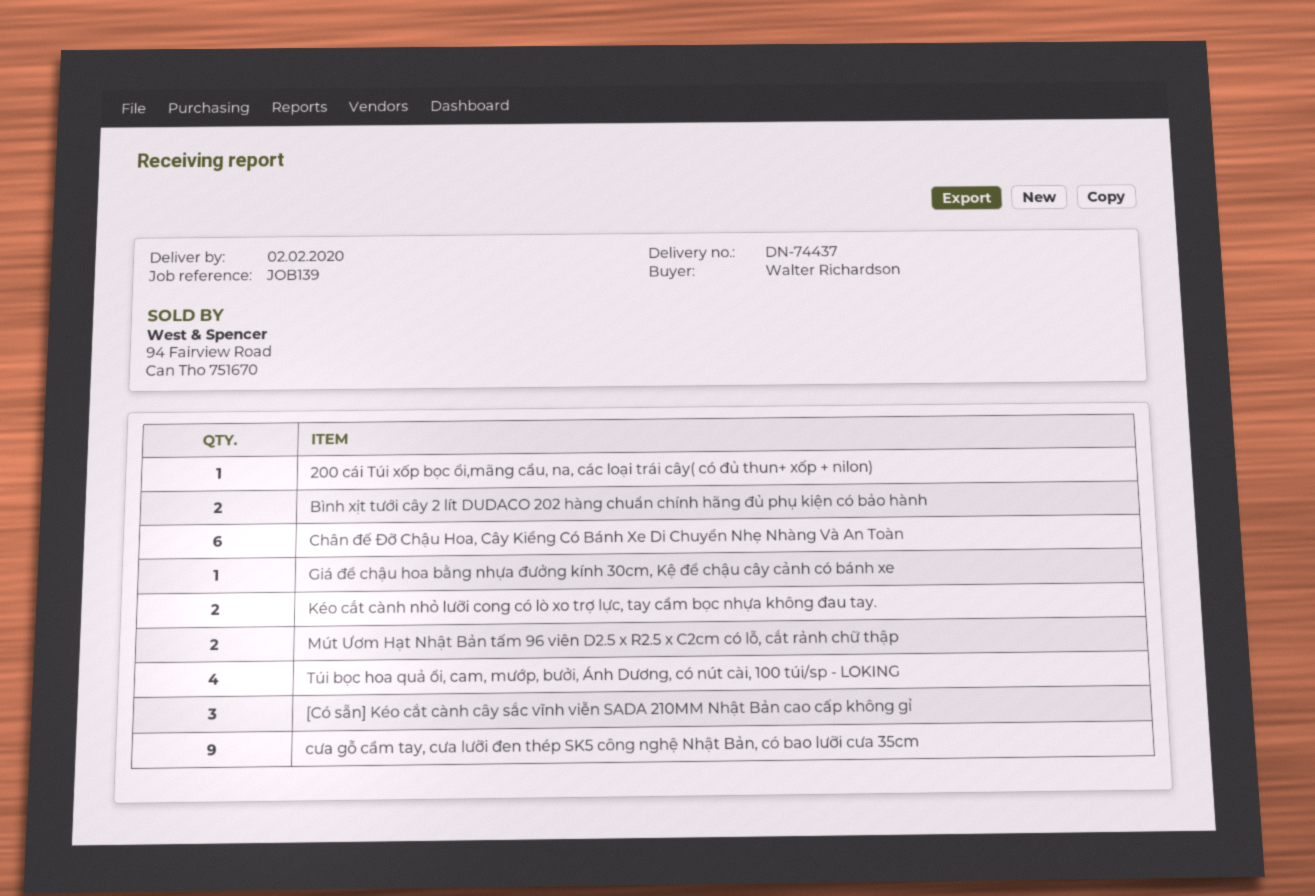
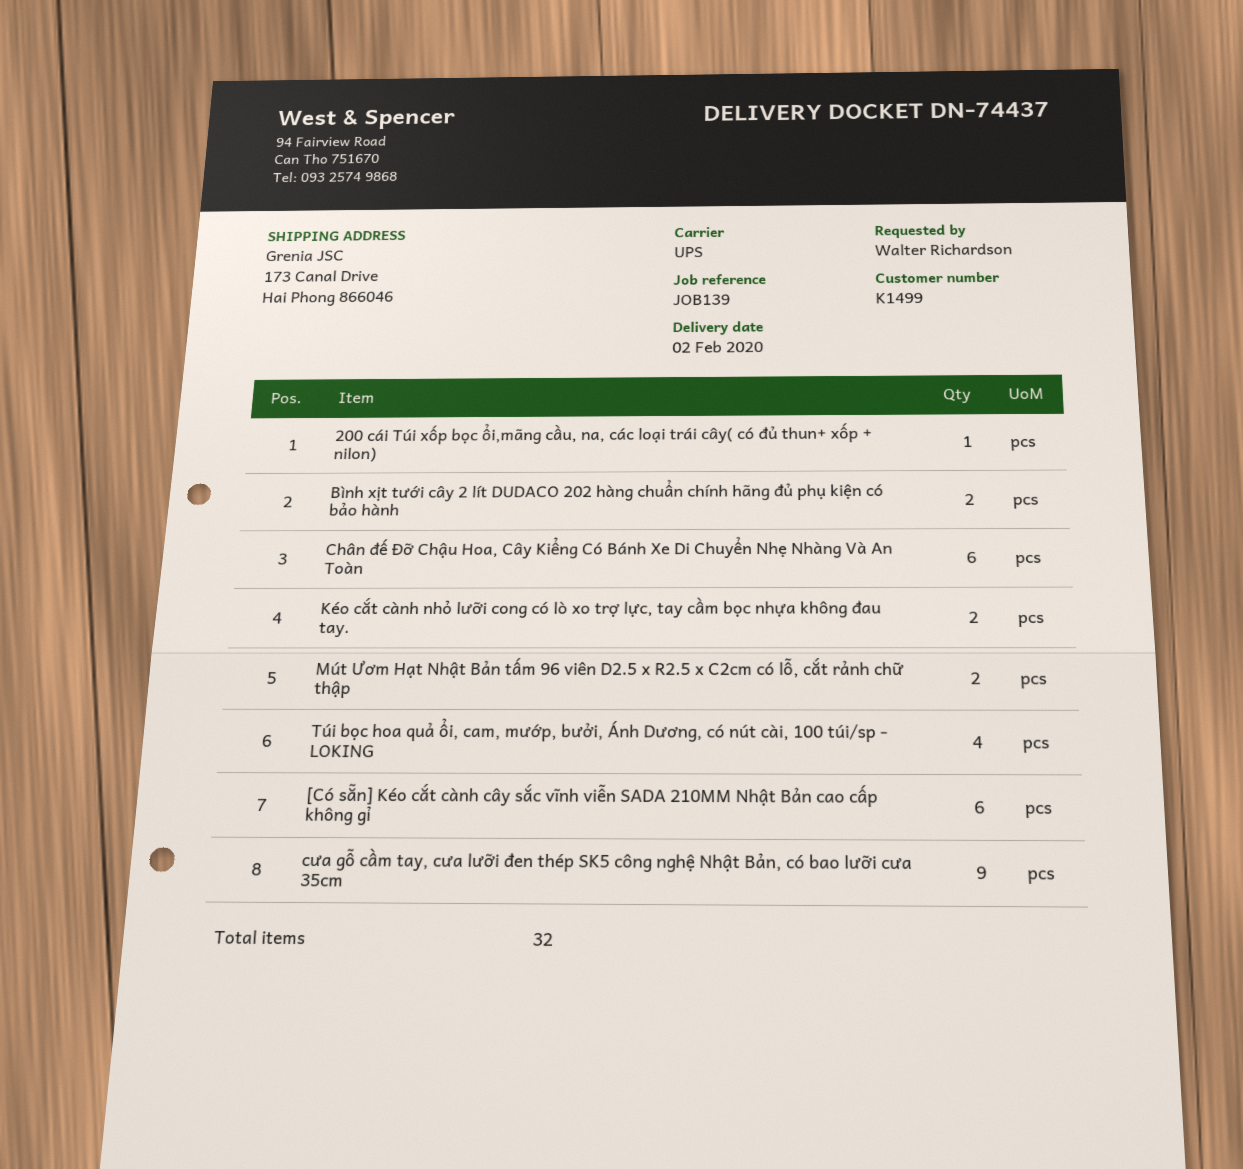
Giá để chậu hoa bằng nhựa đưởng kính 30cm, Kệ để chậu cây cảnh có bánh xe: 1 -> none
[Có sẵn] Kéo cắt cành cây sắc vĩnh viễn SADA 210MM Nhật Bản cao cấp không gỉ: 3 -> 6

